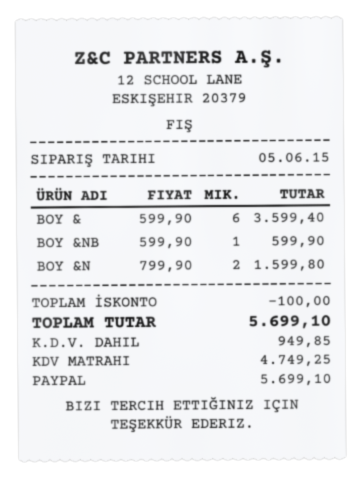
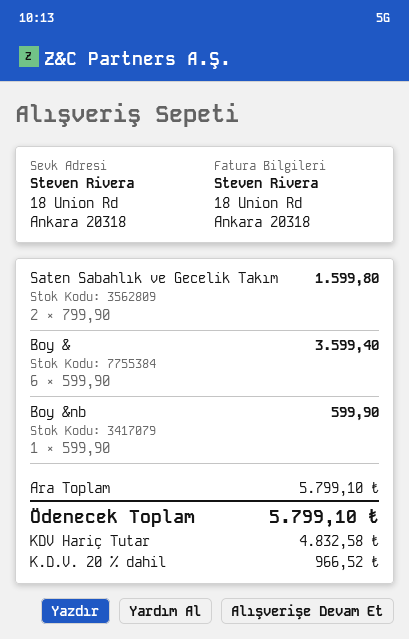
BOY &N: 2 x 799.90 = 1599.80 -> none
Saten Sabahlık ve Gecelik Takım: none -> 2 x 799.90 = 1599.80
discount: 100.00 -> none
net: 4749.25 -> 4832.58
tax: 949.85 -> 966.52
total: 5699.10 -> 5799.10

